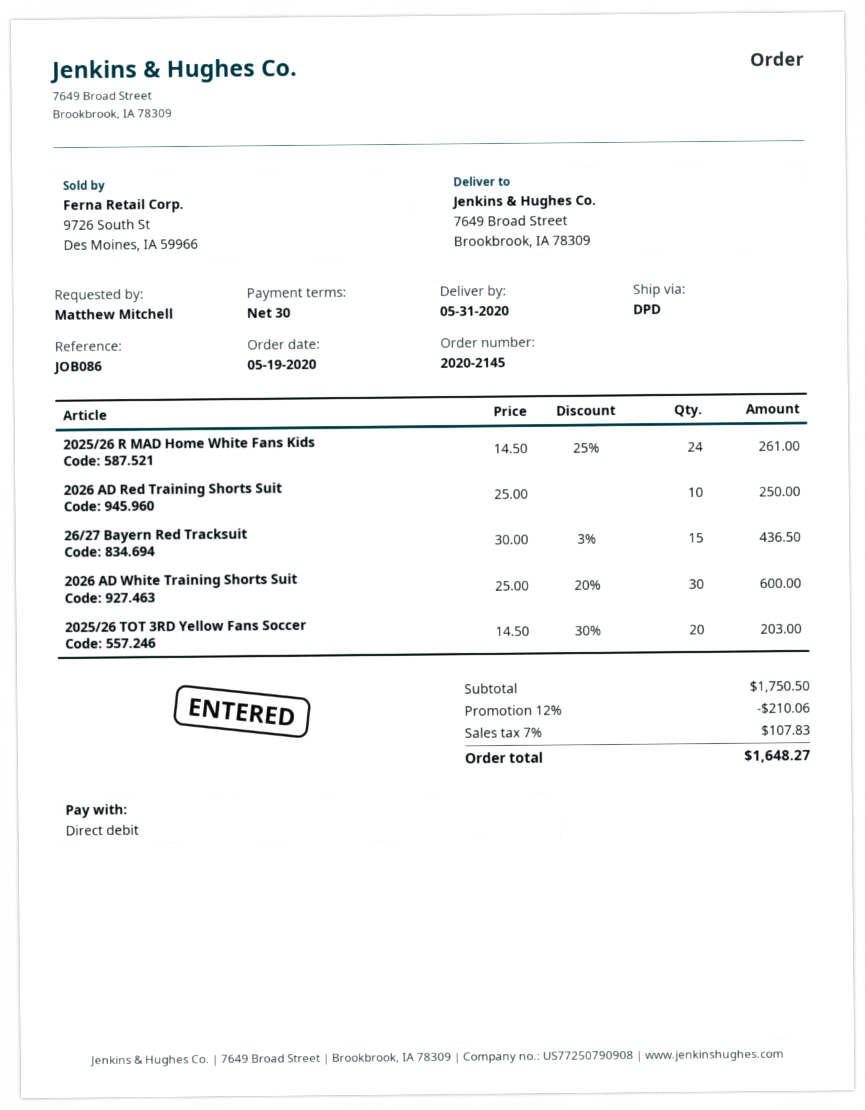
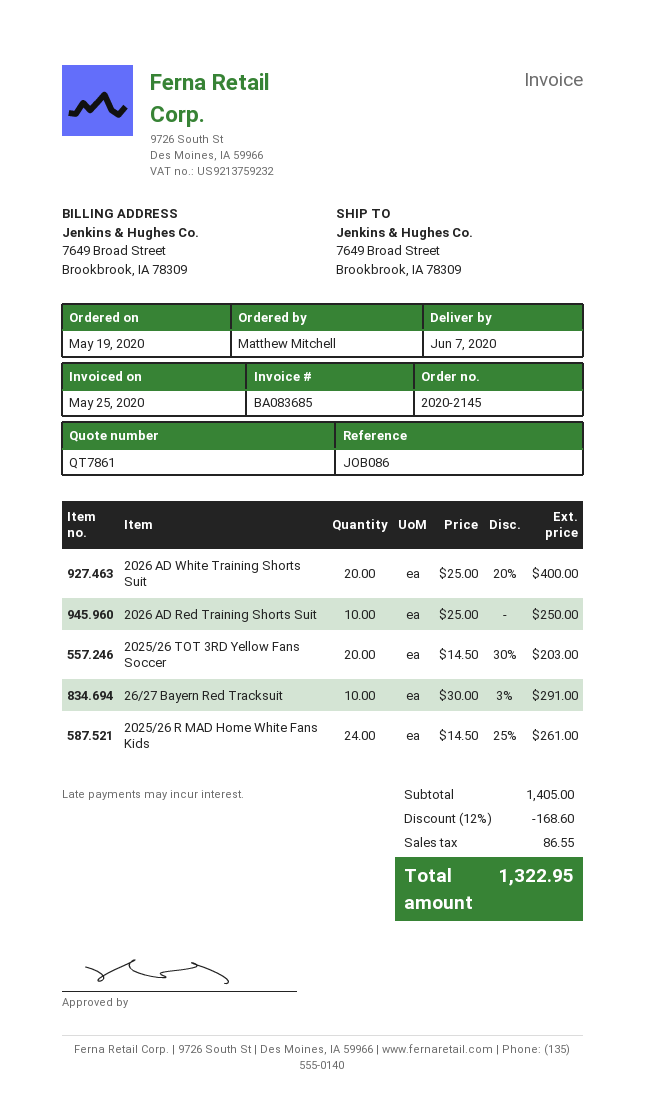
delivery date: 2020-05-31 -> 2020-06-07
26/27 Bayern Red Tracksuit: 15 x 30.00 - 3% = 436.50 -> 10 x 30.00 - 3% = 291.00
2026 AD White Training Shorts Suit: 30 x 25.00 - 20% = 600.00 -> 20 x 25.00 - 20% = 400.00
subtotal: 1750.50 -> 1405.00
discount: 12% = 210.06 -> 12% = 168.60
tax: 107.83 -> 86.55
total: 1648.27 -> 1322.95

